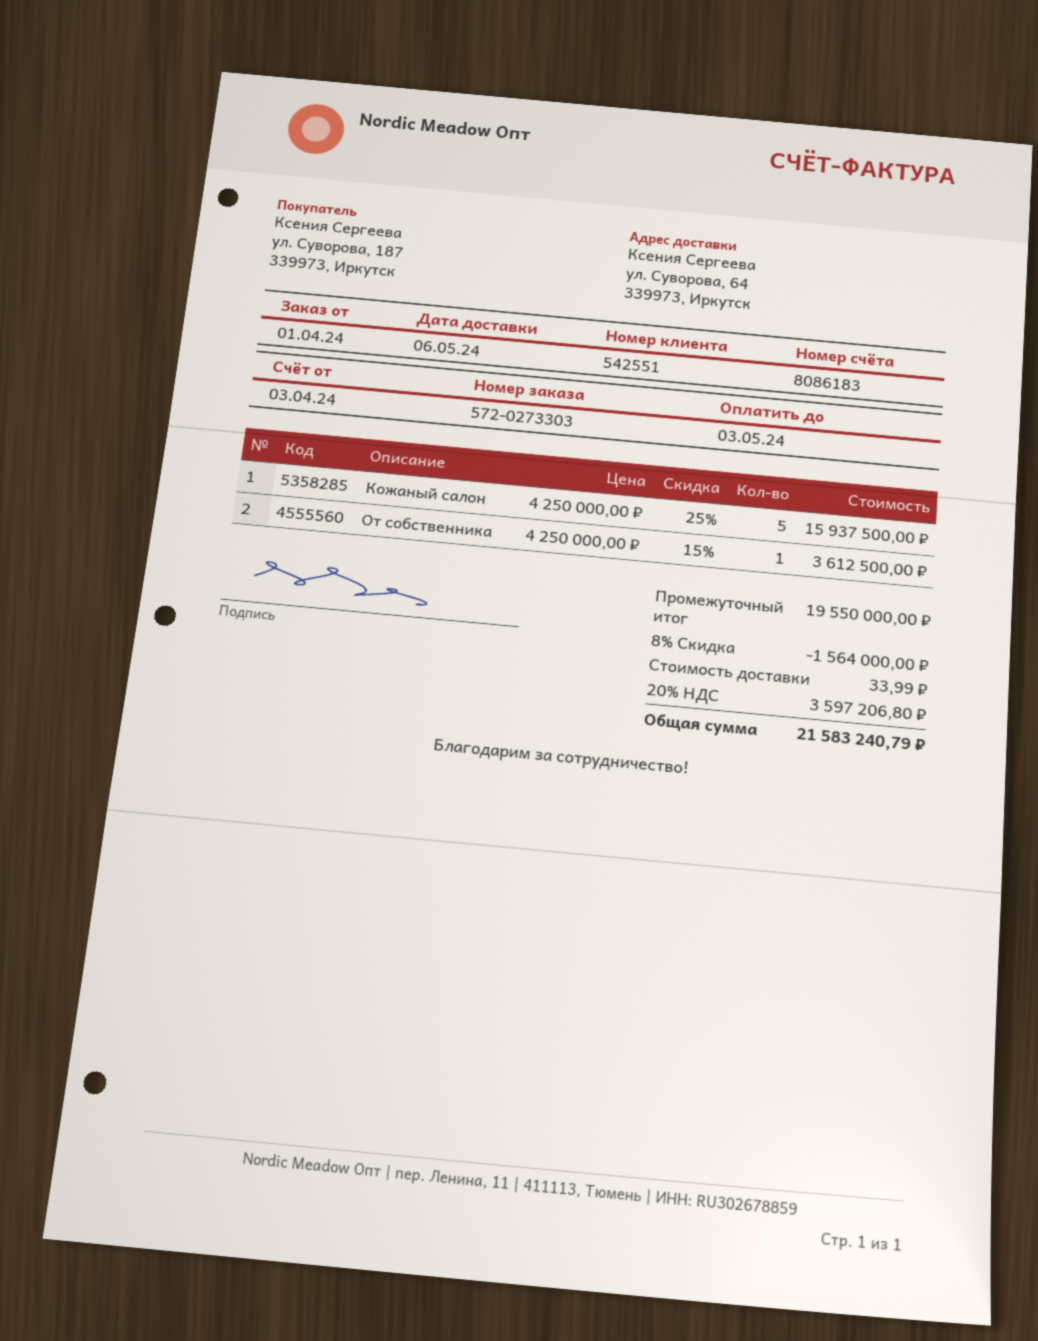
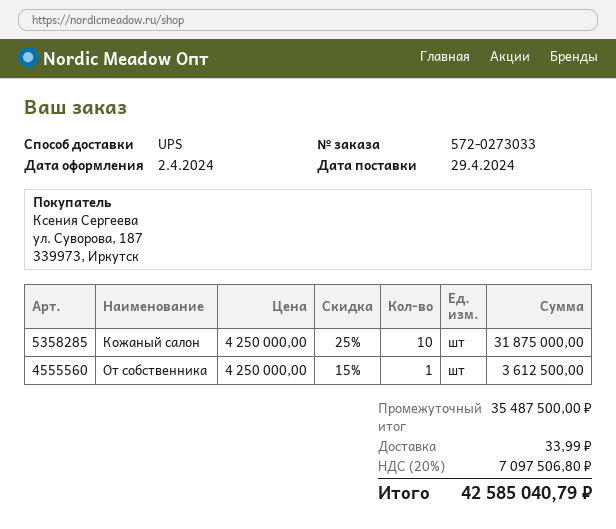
order number: 572-0273303 -> 572-0273033
order date: 2024-04-01 -> 2024-04-02
delivery date: 2024-05-06 -> 2024-04-29
Кожаный салон: 5 x 4250000.00 - 25% = 15937500.00 -> 10 x 4250000.00 - 25% = 31875000.00
subtotal: 19550000.00 -> 35487500.00
discount: 8% = 1564000.00 -> none
tax: 20% = 3597206.80 -> 20% = 7097506.80
total: 21583240.79 -> 42585040.79

